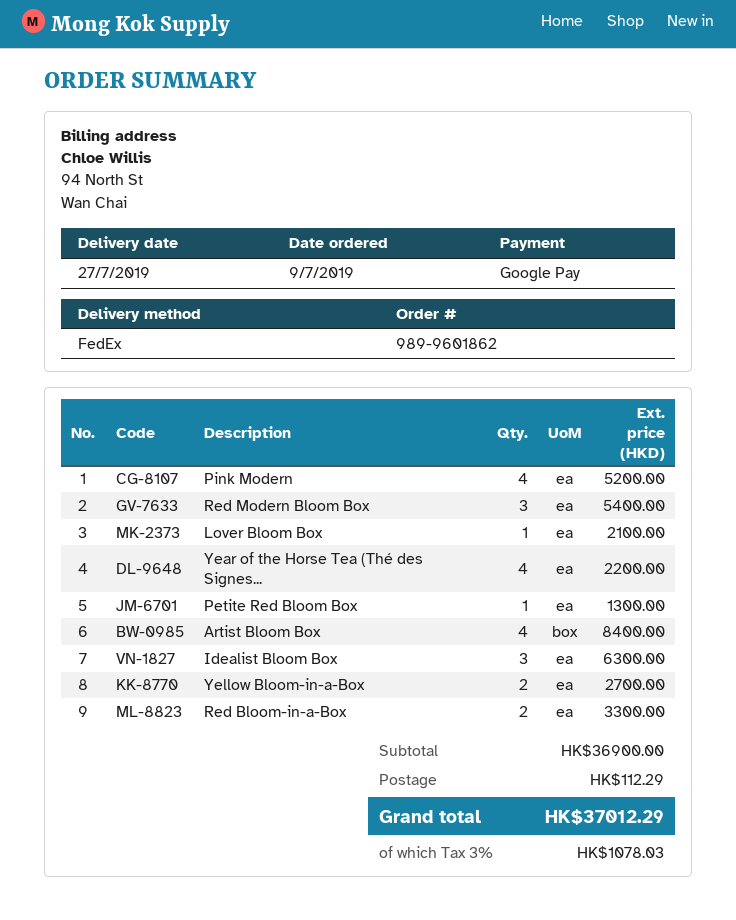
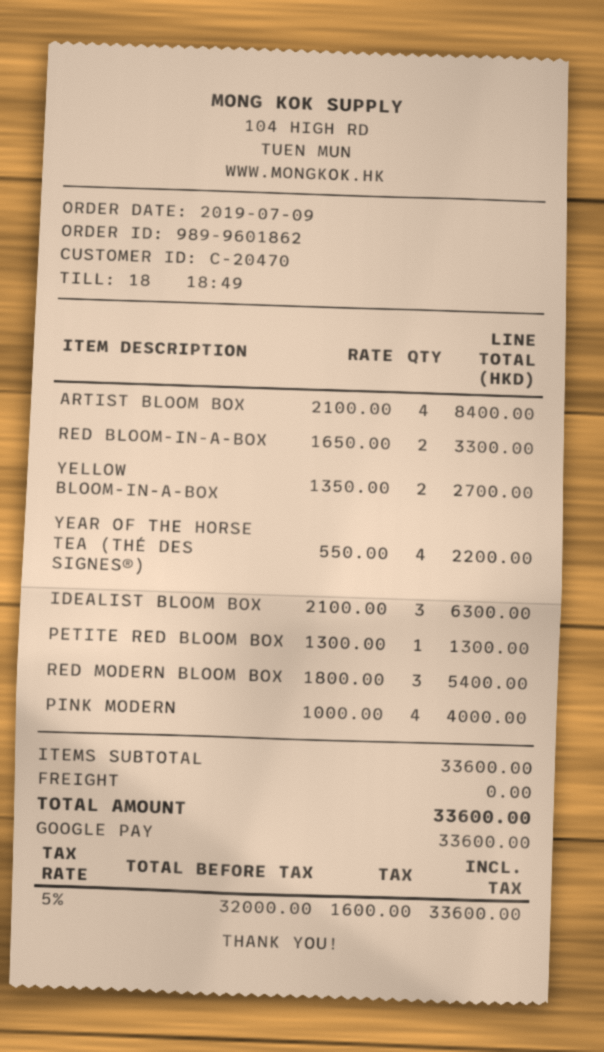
Pink Modern: 4 for 5200.00 -> 4 for 4000.00
Lover Bloom Box: 1 for 2100.00 -> none
subtotal: 36900.00 -> 33600.00
shipping: 112.29 -> 0.00
tax: 3% = 1078.03 -> 5% = 1600.00
total: 37012.29 -> 33600.00

